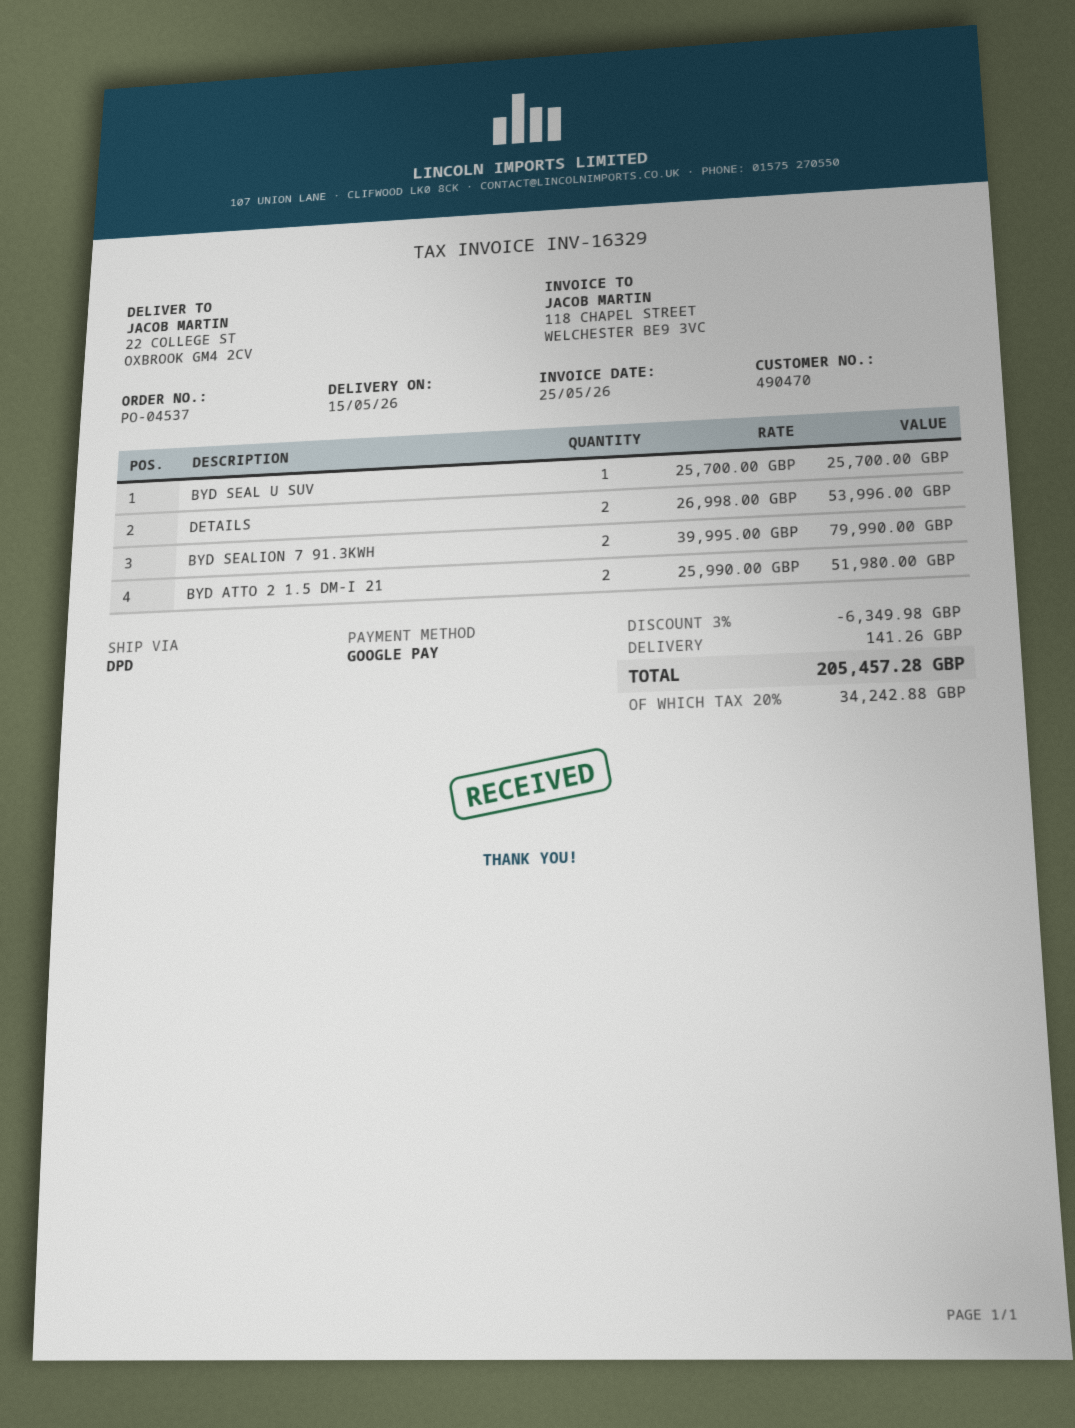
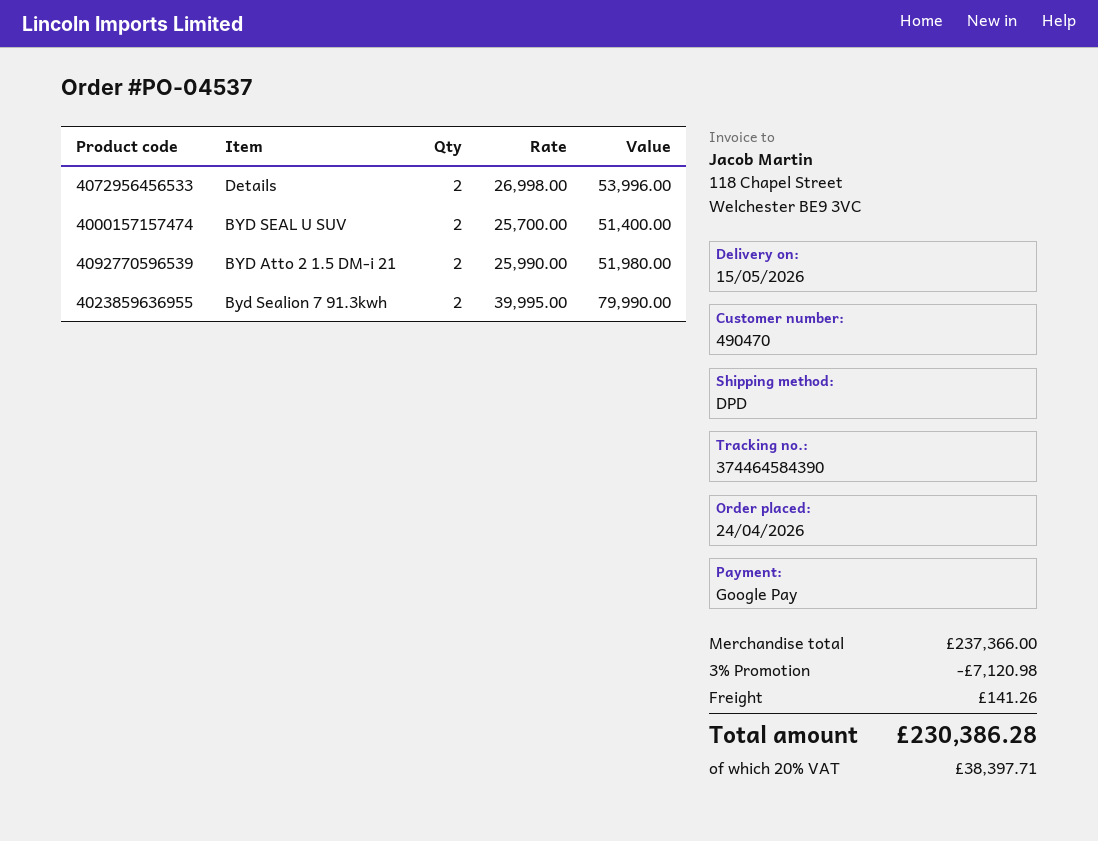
BYD SEAL U SUV: 1 x 25700.00 = 25700.00 -> 2 x 25700.00 = 51400.00
discount: 3% = 6349.98 -> 3% = 7120.98
tax: 20% = 34242.88 -> 20% = 38397.71
total: 205457.28 -> 230386.28

